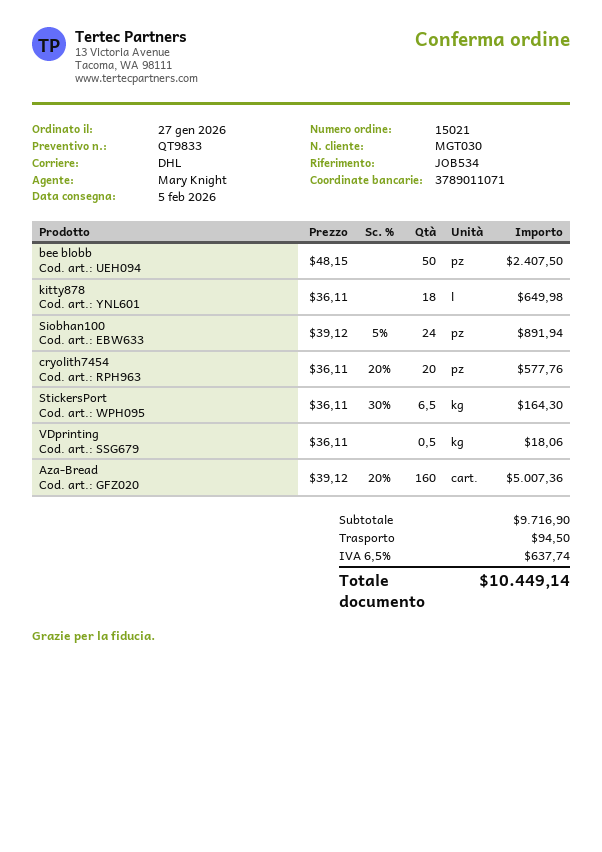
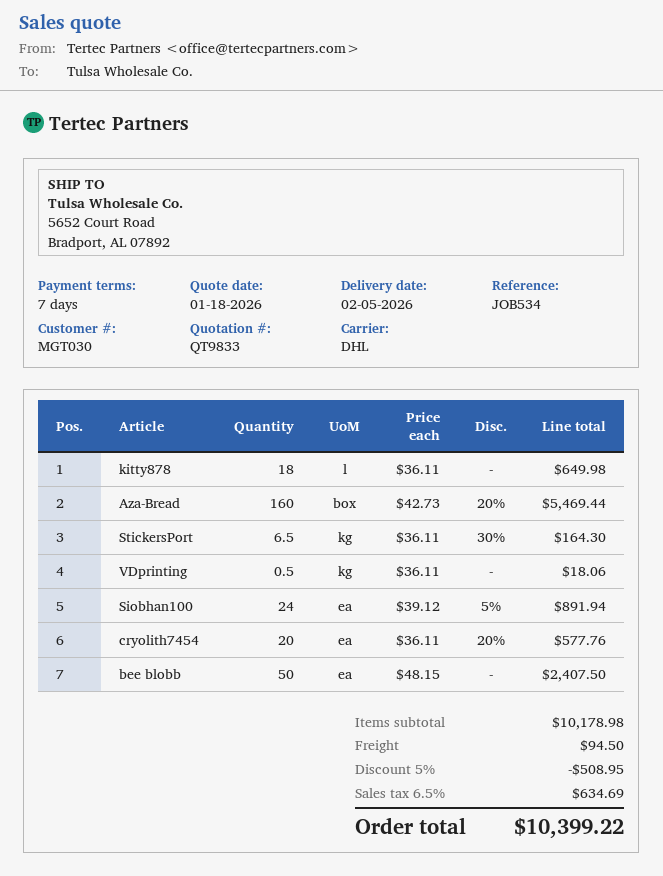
Aza-Bread: 160 x 39.12 - 20% = 5007.36 -> 160 x 42.73 - 20% = 5469.44
subtotal: 9716.90 -> 10178.98
discount: none -> 5% = 508.95
tax: 6.5% = 637.74 -> 6.5% = 634.69
total: 10449.14 -> 10399.22

